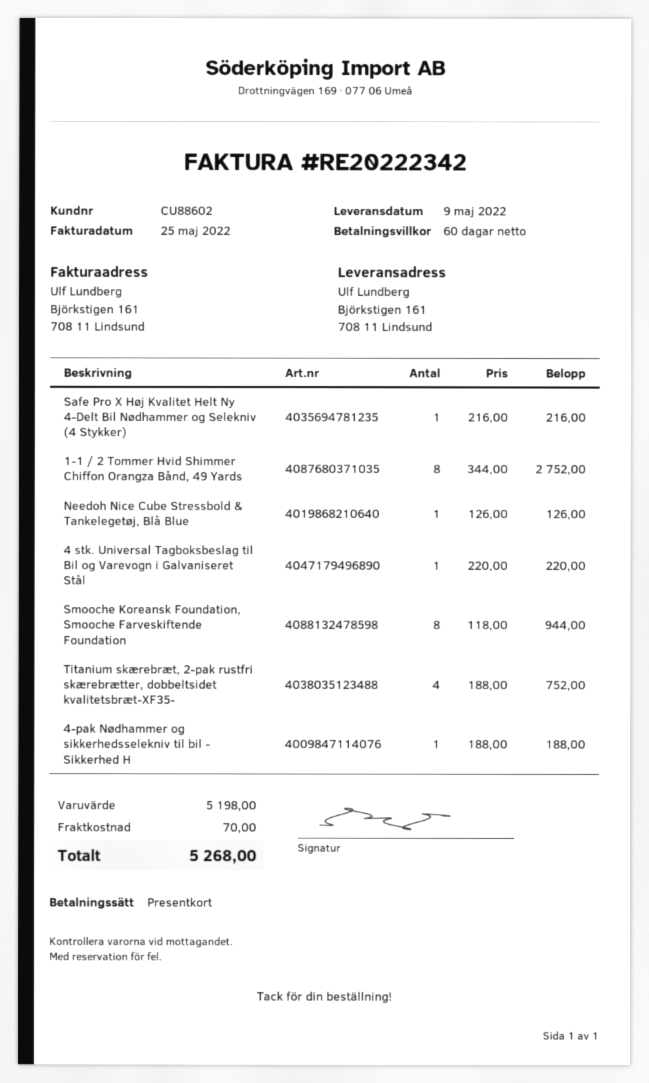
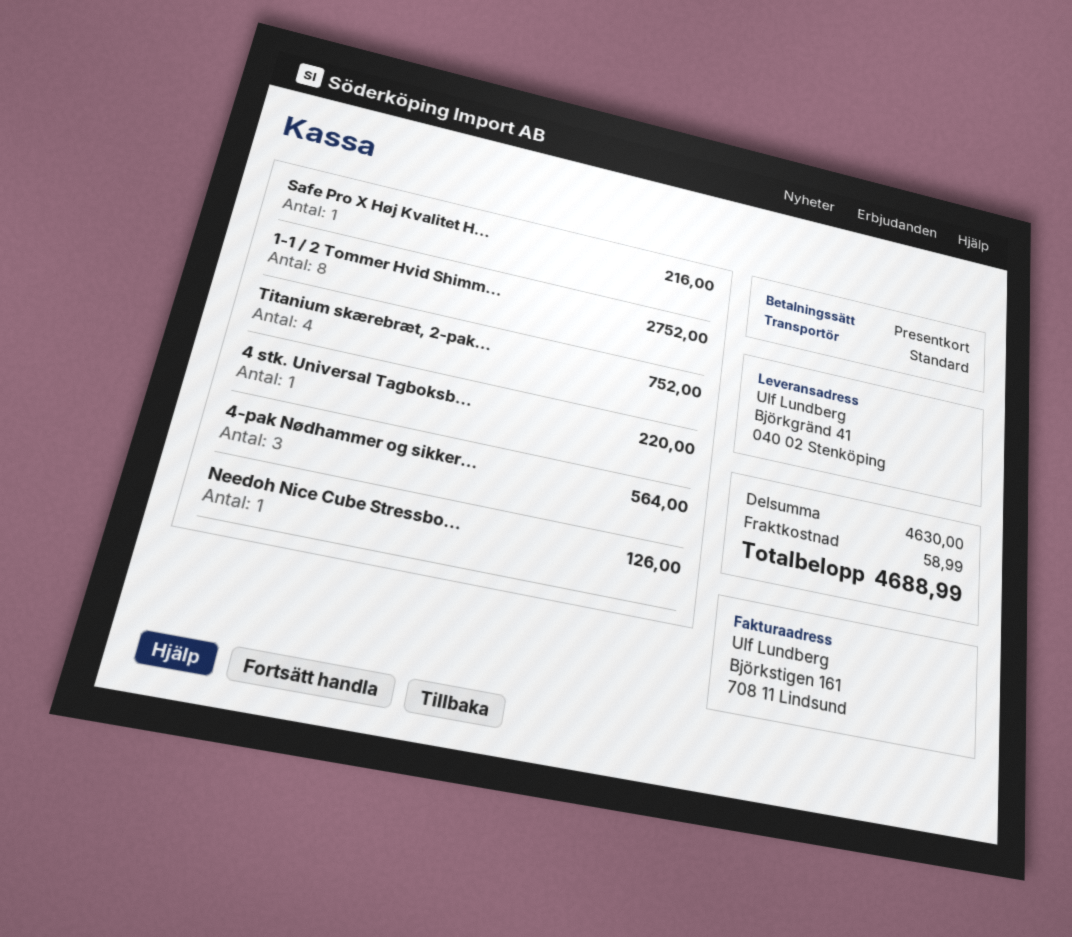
ship to: Björkstigen 161, 708 11 Lindsund -> Björkgränd 41, 040 02 Stenköping
Smooche Koreansk Foundation, Smooche Farveskiftende Foundation: 8 for 944.00 -> none
4-pak Nødhammer og sikkerhedsselekniv til bil - Sikkerhed H: 1 for 188.00 -> 3 for 564.00
subtotal: 5198.00 -> 4630.00
shipping: 70.00 -> 58.99
total: 5268.00 -> 4688.99

